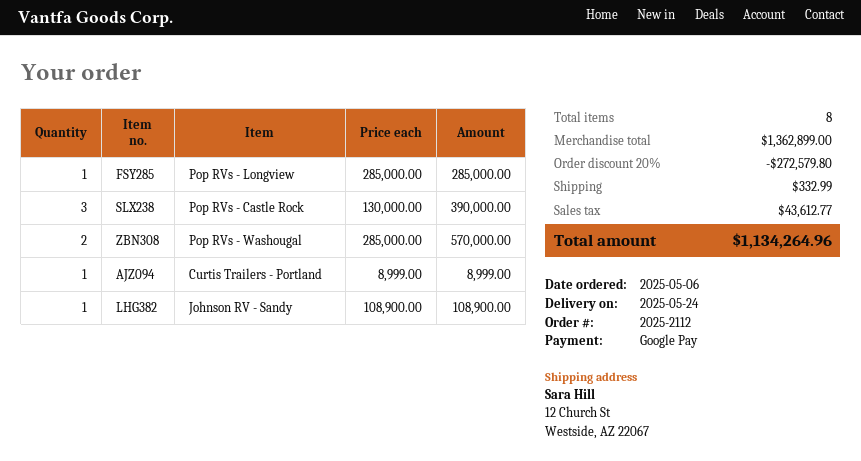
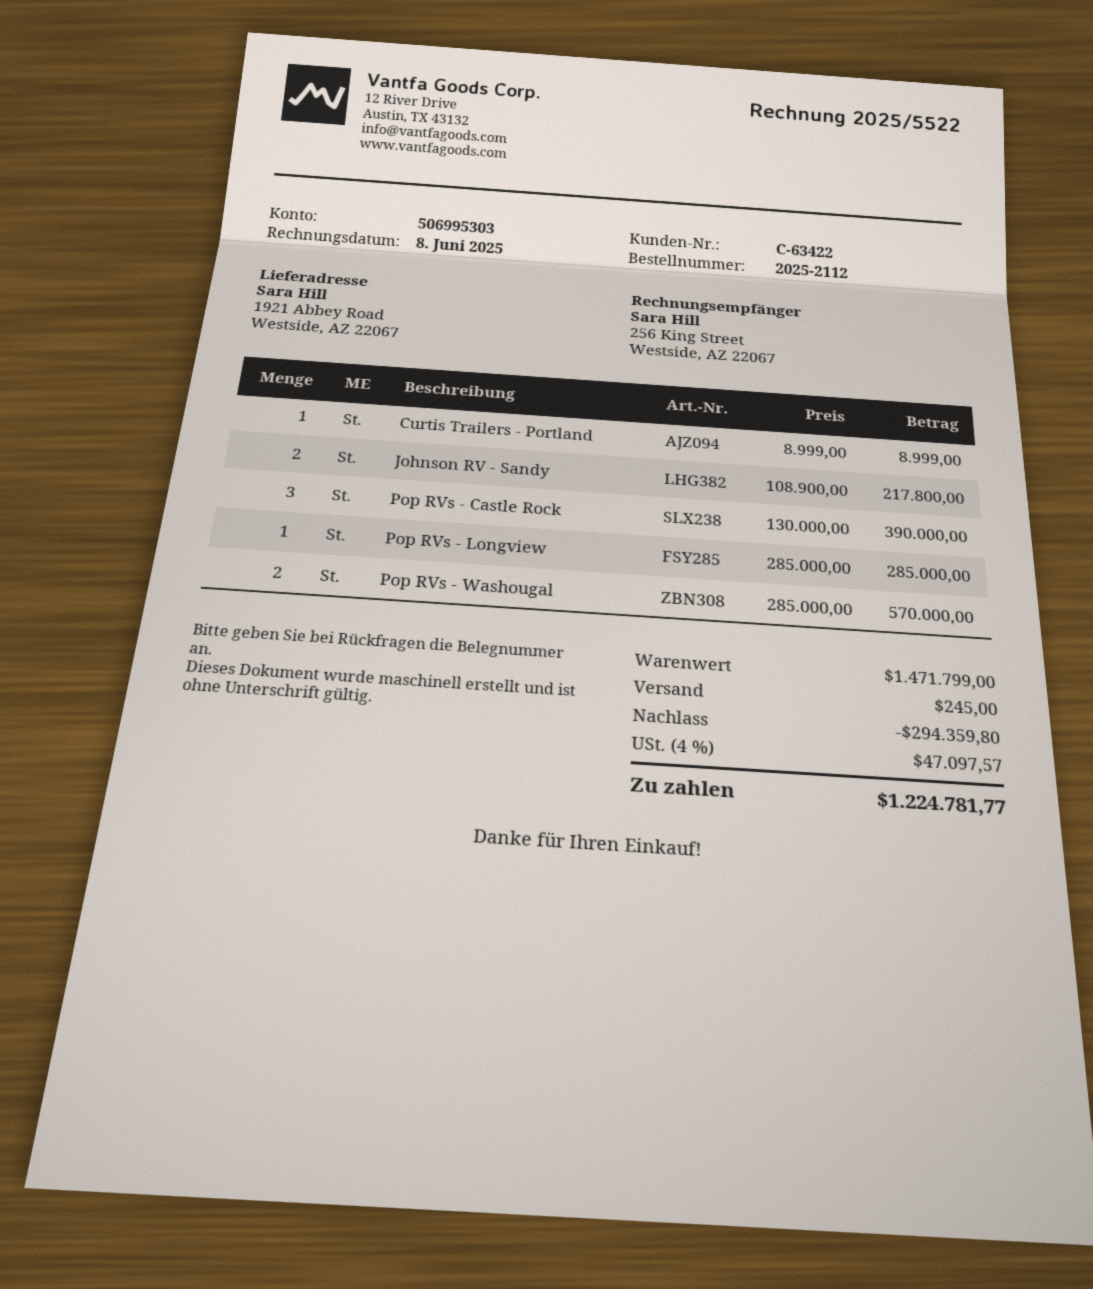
ship to: 12 Church St, Westside, AZ 22067 -> 1921 Abbey Road, Westside, AZ 22067
Johnson RV - Sandy: 1 x 108900.00 = 108900.00 -> 2 x 108900.00 = 217800.00
subtotal: 1362899.00 -> 1471799.00
discount: 272579.80 -> 294359.80
shipping: 332.99 -> 245.00
tax: 43612.77 -> 47097.57
total: 1134264.96 -> 1224781.77

